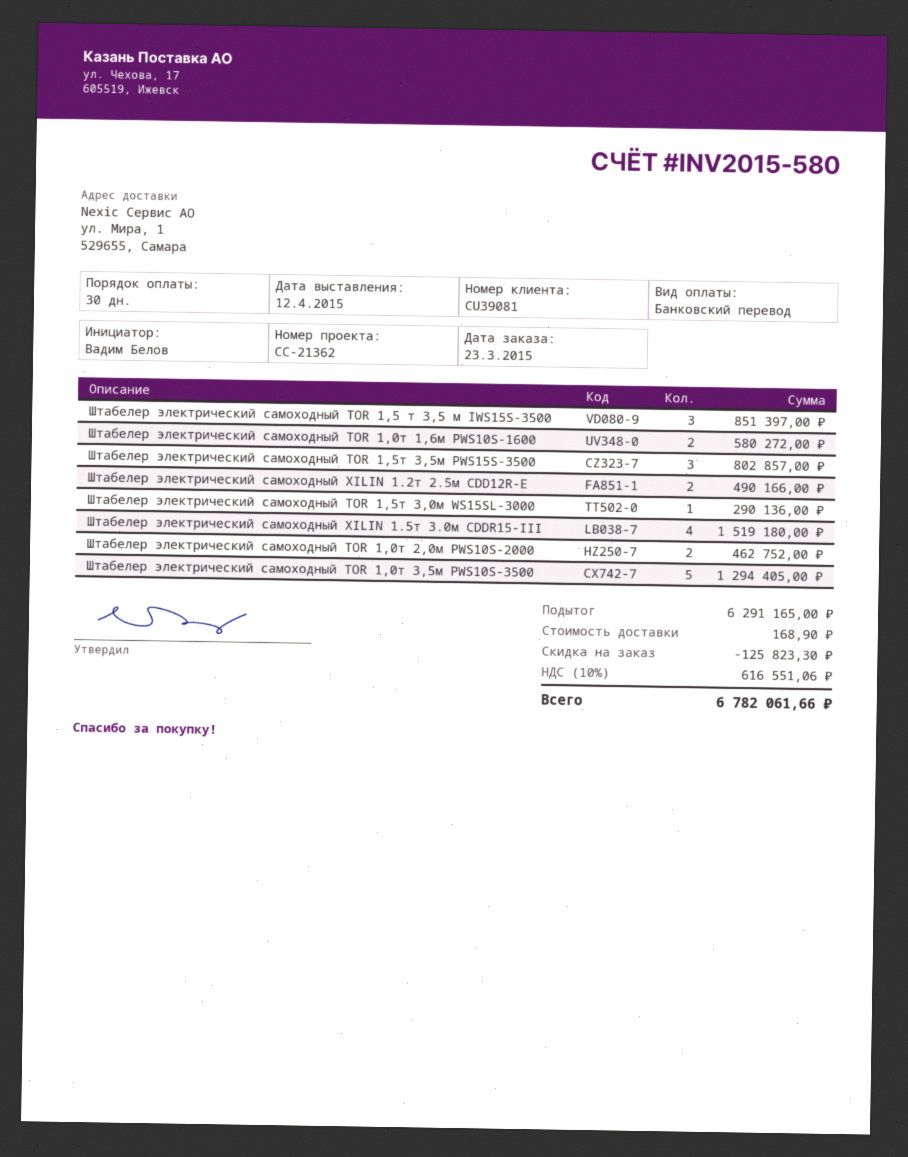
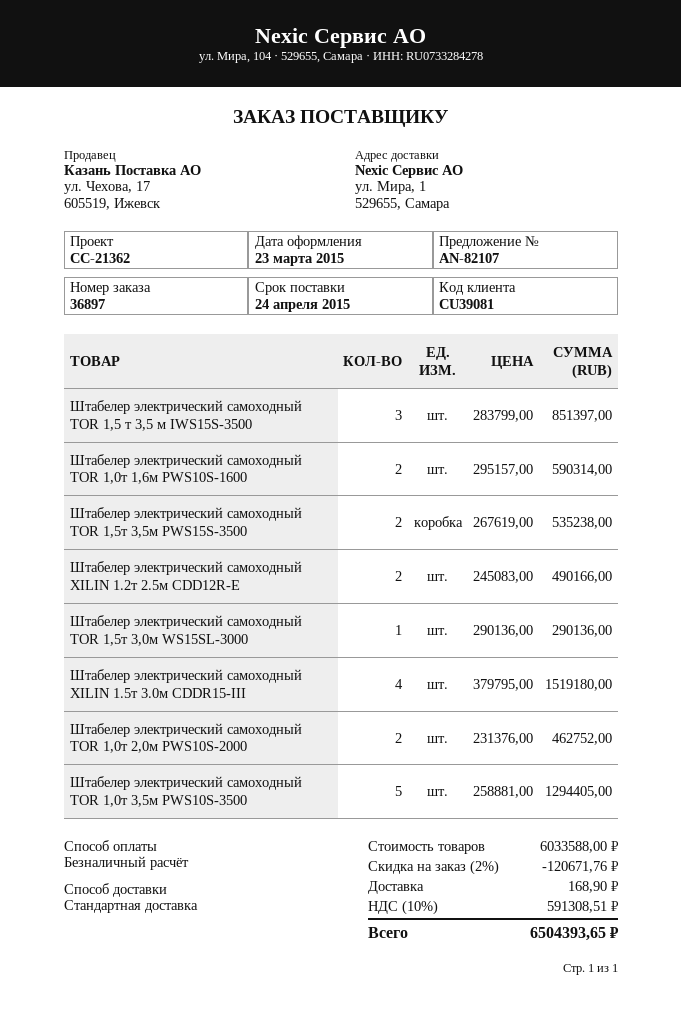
Штабелер электрический самоходный TOR 1,0т 1,6м PWS10S-1600: 2 for 580272.00 -> 2 for 590314.00
Штабелер электрический самоходный TOR 1,5т 3,5м PWS15S-3500: 3 for 802857.00 -> 2 for 535238.00
subtotal: 6291165.00 -> 6033588.00
discount: 125823.30 -> 120671.76
tax: 10% = 616551.06 -> 10% = 591308.51
total: 6782061.66 -> 6504393.65

